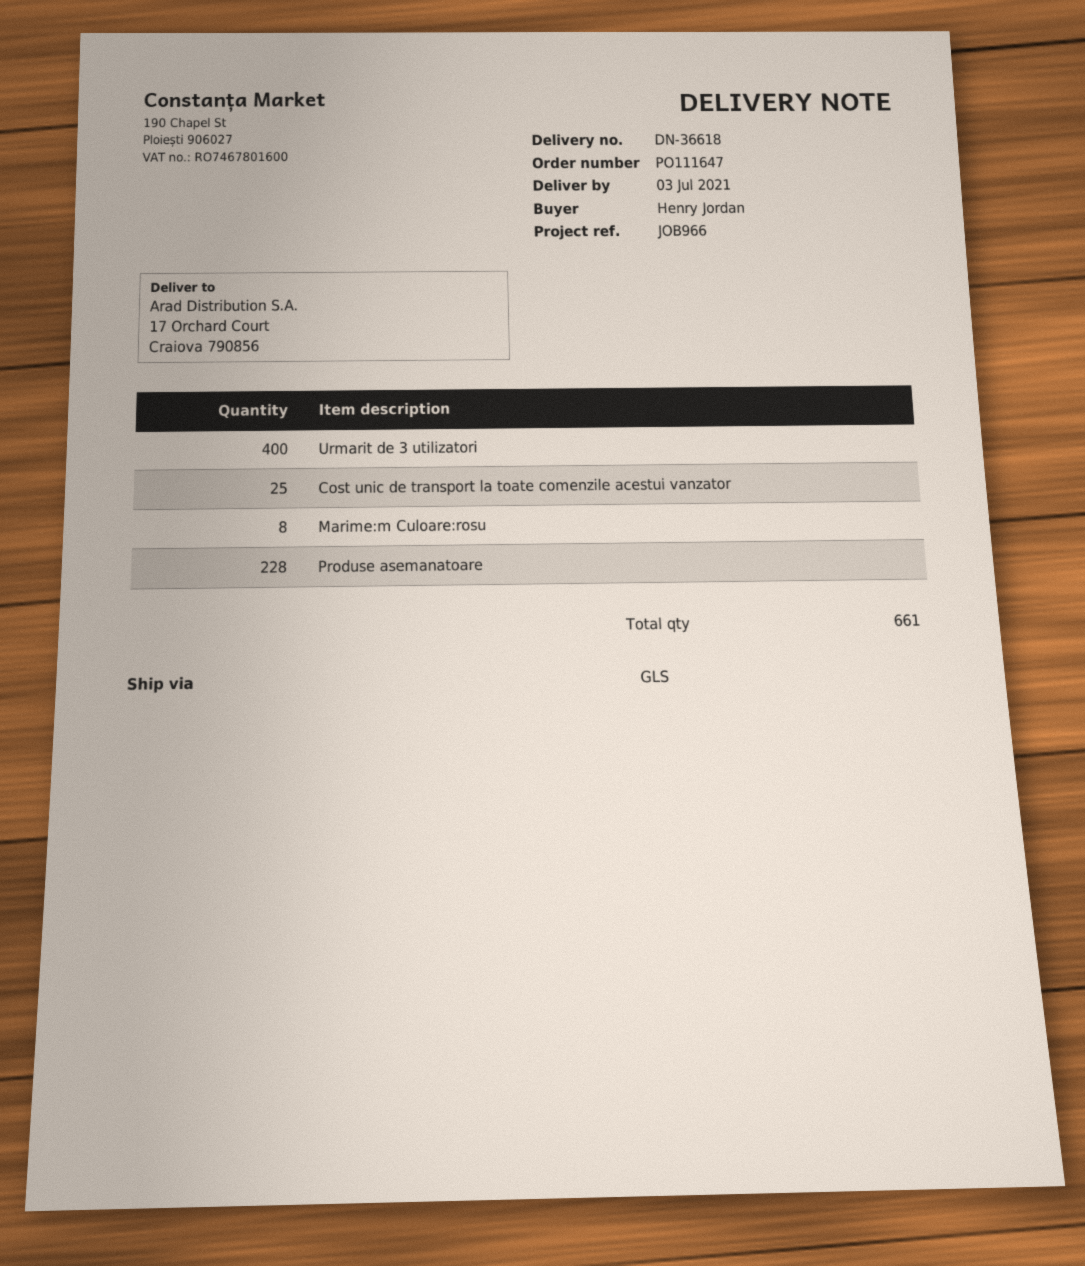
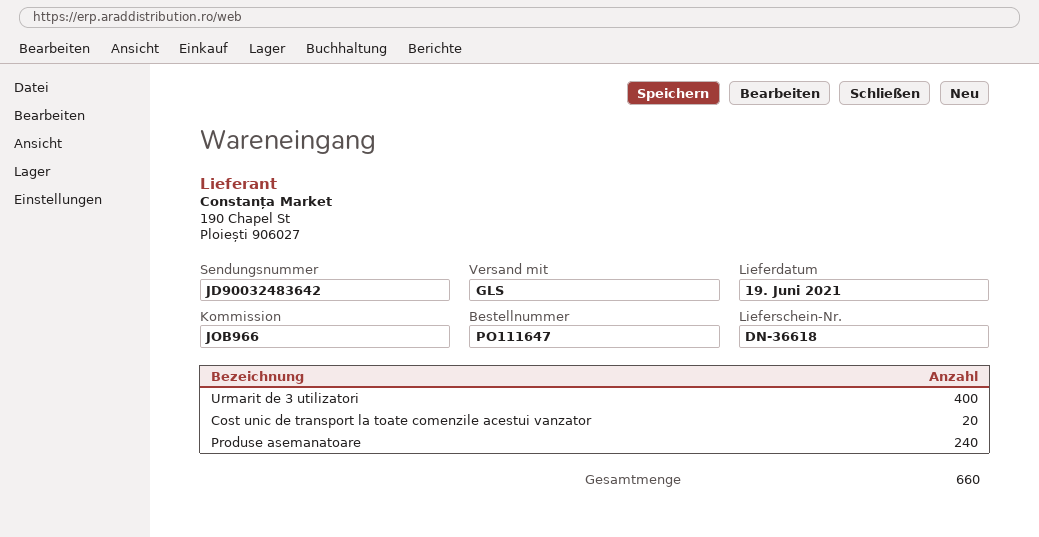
delivery date: 2021-07-03 -> 2021-06-19
Cost unic de transport la toate comenzile acestui vanzator: 25 -> 20
Marime:m Culoare:rosu: 8 -> none
Produse asemanatoare: 228 -> 240
total quantity: 661 -> 660

